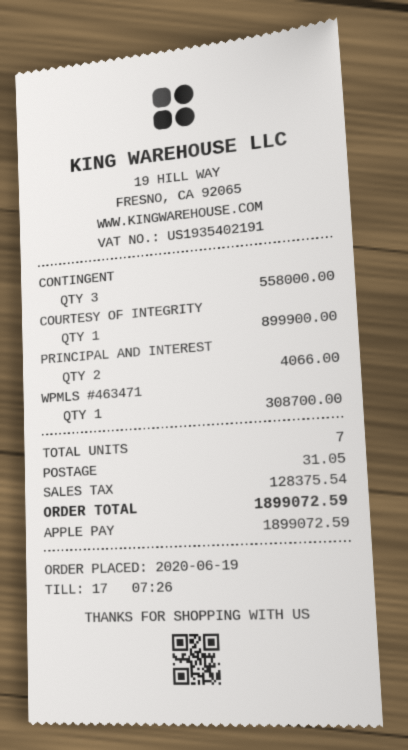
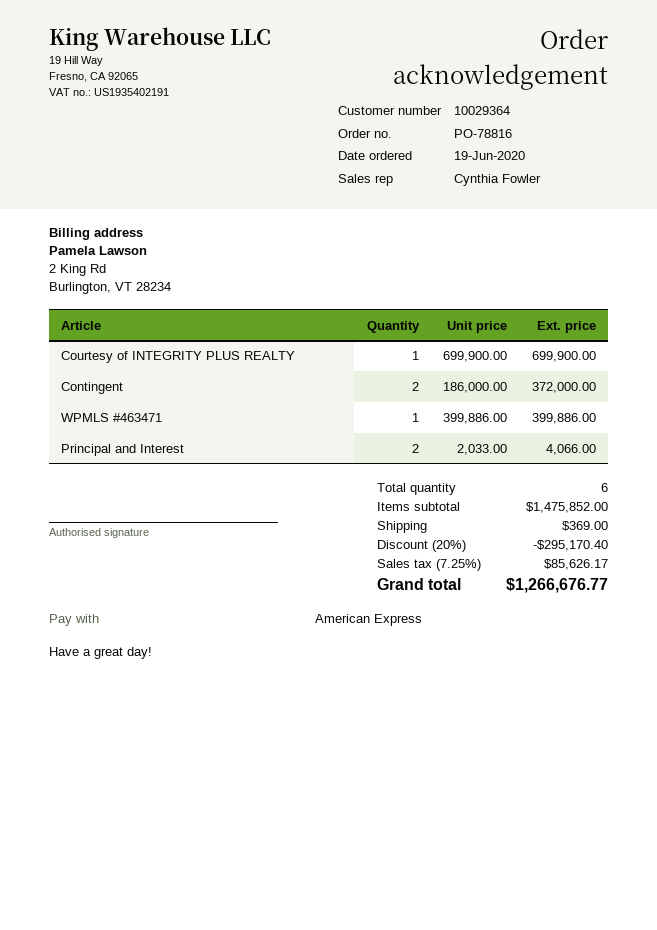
payment method: Apple Pay -> American Express
CONTINGENT: 3 for 558000.00 -> 2 for 372000.00
COURTESY OF INTEGRITY: 1 for 899900.00 -> 1 for 699900.00
WPMLS #463471: 1 for 308700.00 -> 1 for 399886.00
total quantity: 7 -> 6
discount: none -> 20% = 295170.40
shipping: 31.05 -> 369.00
tax: 128375.54 -> 85626.17
total: 1899072.59 -> 1266676.77

